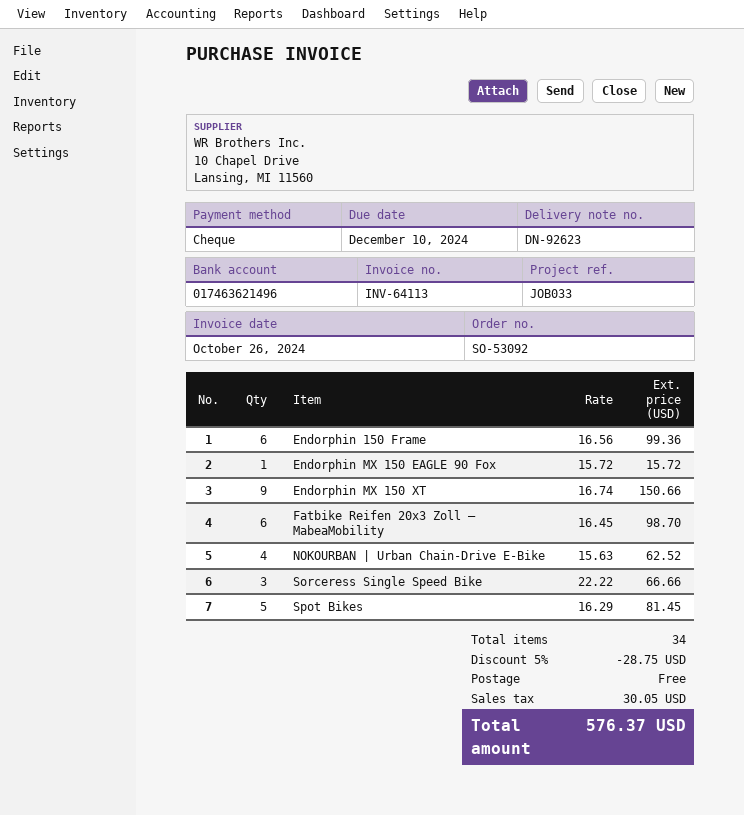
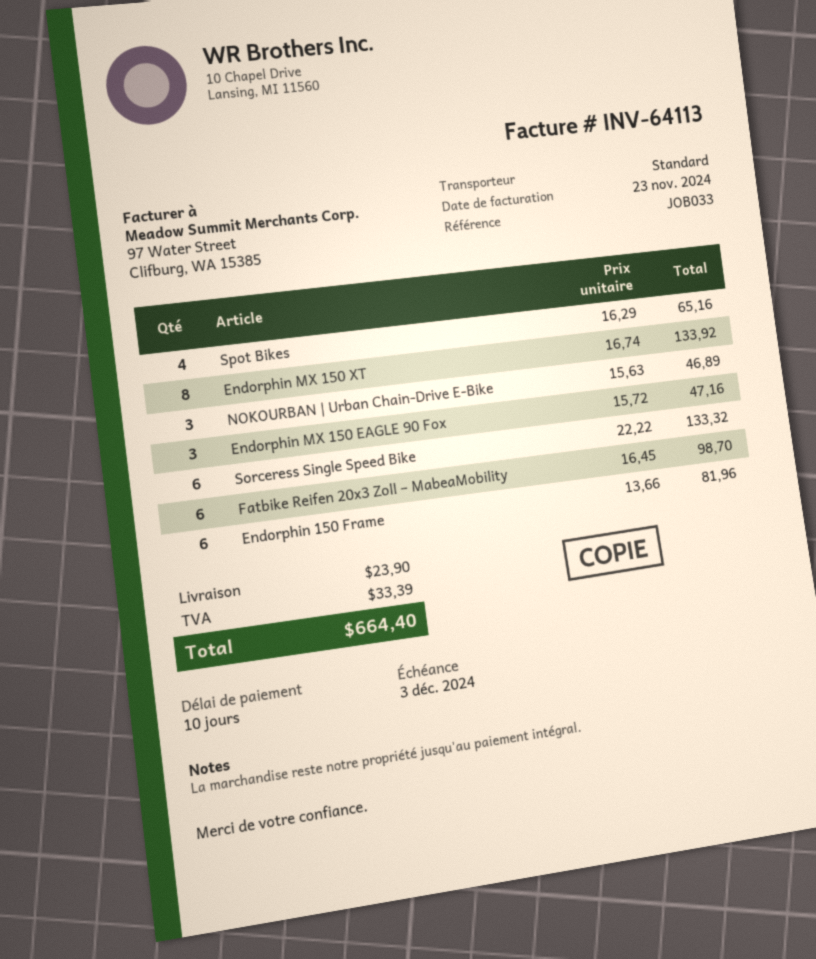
invoice date: 2024-10-26 -> 2024-11-23
due date: 2024-12-10 -> 2024-12-03
Endorphin 150 Frame: 6 x 16.56 = 99.36 -> 6 x 13.66 = 81.96
Endorphin MX 150 EAGLE 90 Fox: 1 x 15.72 = 15.72 -> 3 x 15.72 = 47.16
Endorphin MX 150 XT: 9 x 16.74 = 150.66 -> 8 x 16.74 = 133.92
NOKOURBAN | Urban Chain-Drive E-Bike: 4 x 15.63 = 62.52 -> 3 x 15.63 = 46.89
Sorceress Single Speed Bike: 3 x 22.22 = 66.66 -> 6 x 22.22 = 133.32
Spot Bikes: 5 x 16.29 = 81.45 -> 4 x 16.29 = 65.16
discount: 5% = 28.75 -> none
shipping: 0.00 -> 23.90
tax: 30.05 -> 33.39
total: 576.37 -> 664.40

